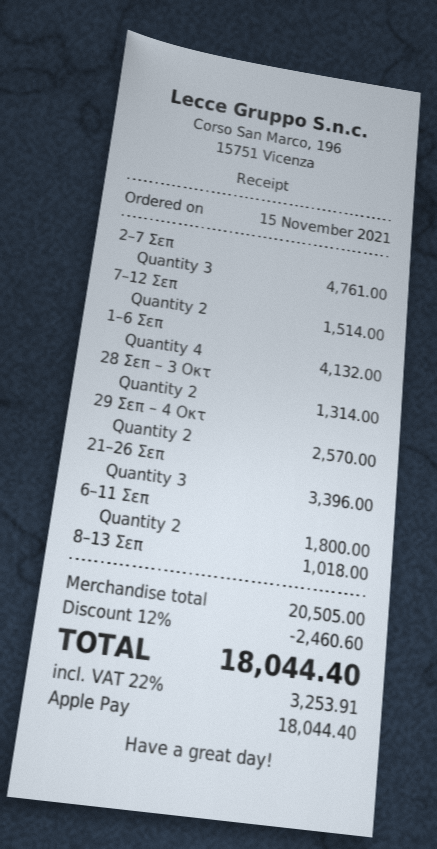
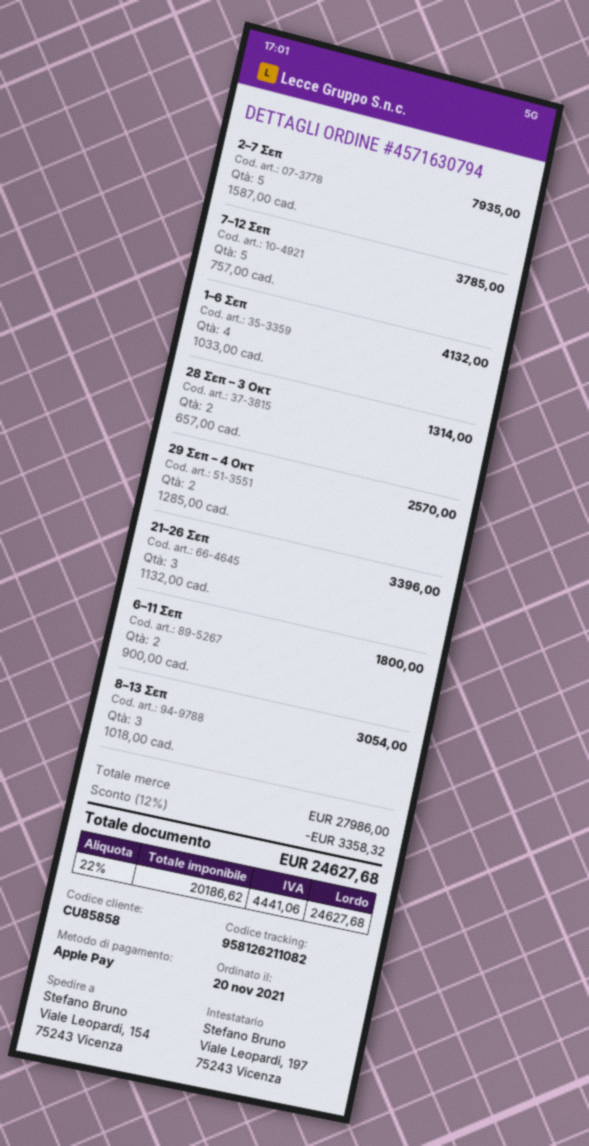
order date: 2021-11-15 -> 2021-11-20
2–7 Σεπ: 3 for 4761.00 -> 5 for 7935.00
7–12 Σεπ: 2 for 1514.00 -> 5 for 3785.00
8–13 Σεπ: 1 for 1018.00 -> 3 for 3054.00
subtotal: 20505.00 -> 27986.00
discount: 12% = 2460.60 -> 12% = 3358.32
tax: 22% = 3253.91 -> 22% = 4441.06
total: 18044.40 -> 24627.68

